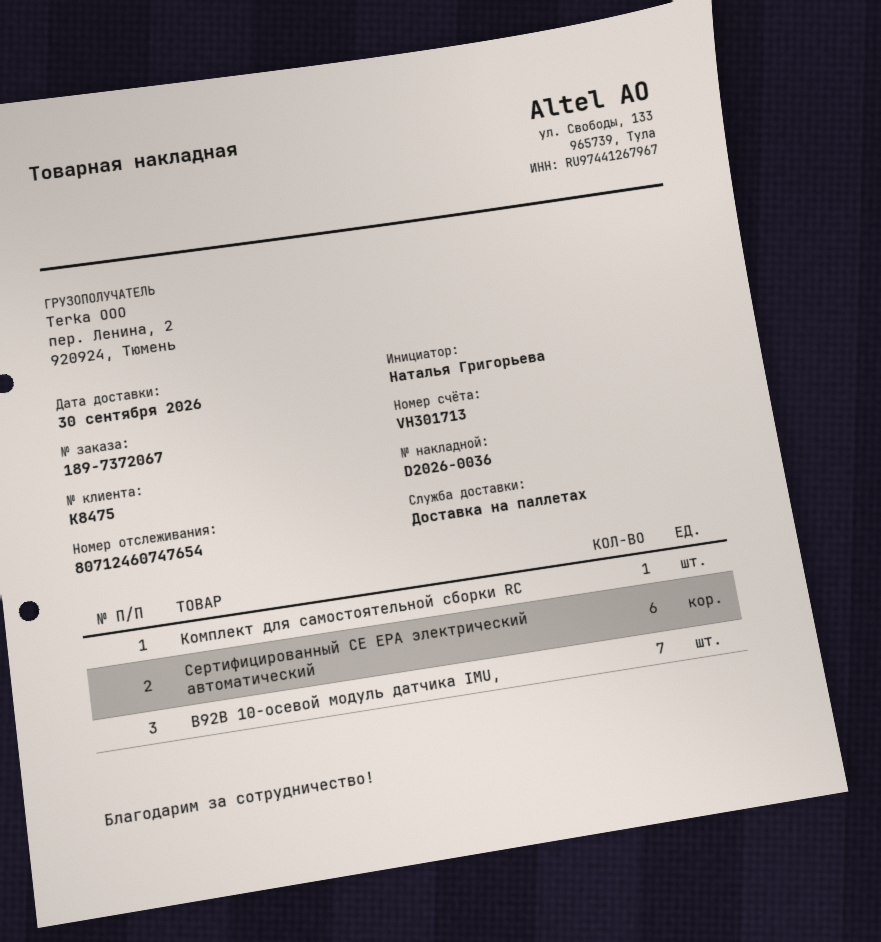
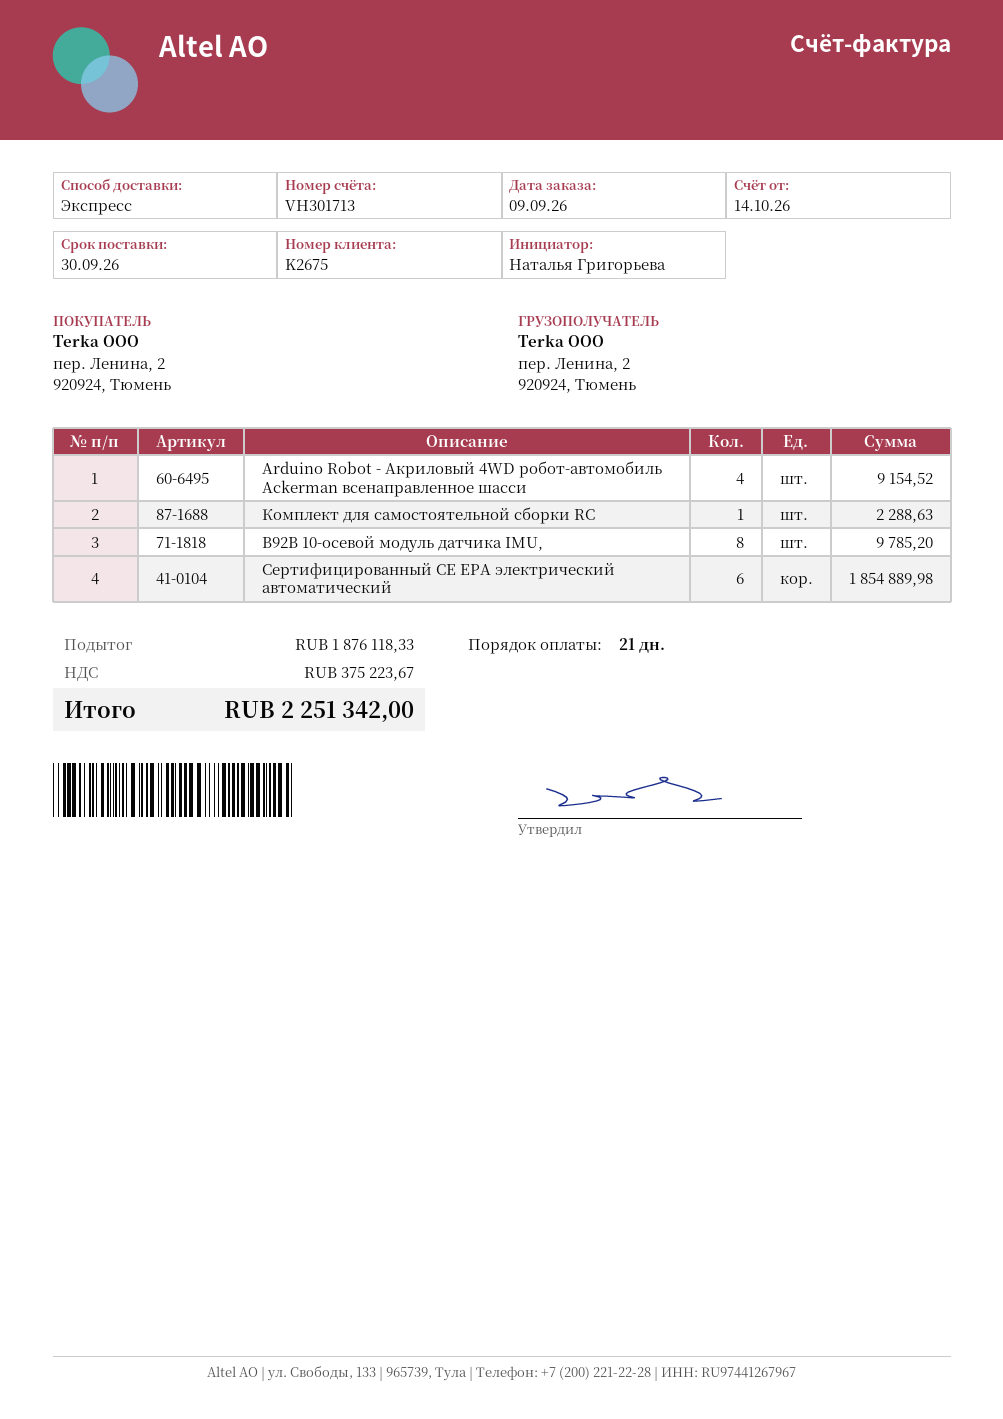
customer number: K8475 -> K2675
shipping method: pallet freight -> express
B92B 10-осевой модуль датчика IMU,: 7 -> 8
Arduino Robot - Акриловый 4WD робот-автомобиль Ackerman всенаправленное шасси: none -> 4

